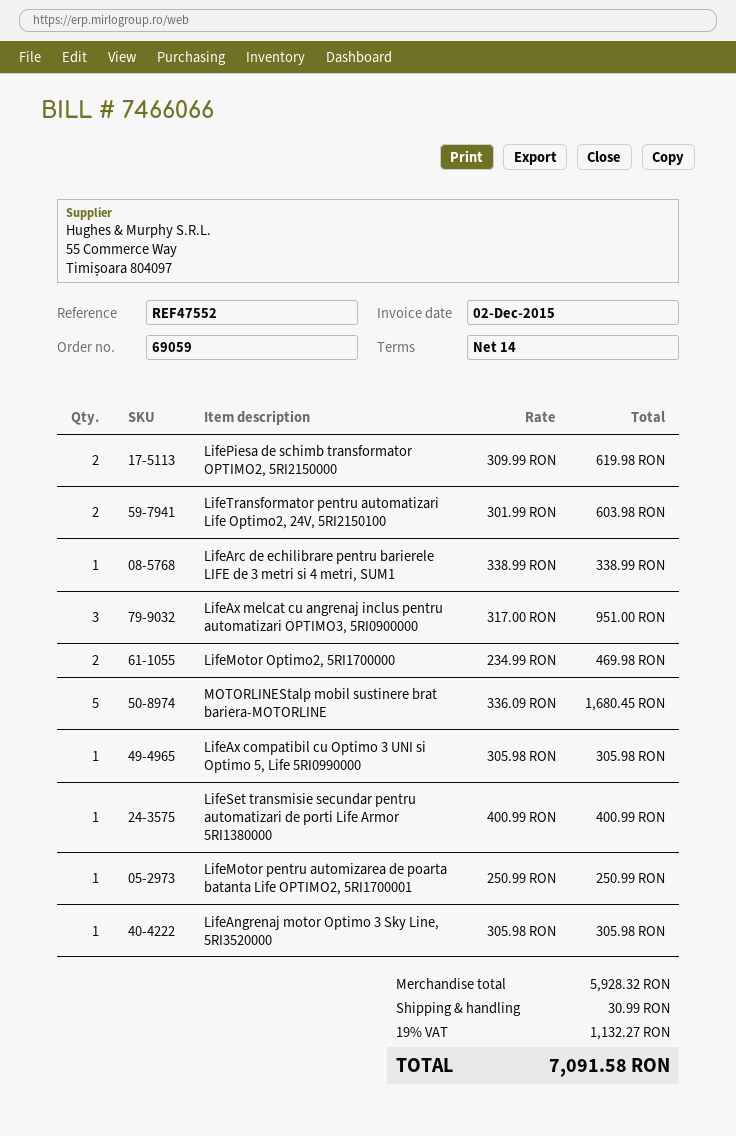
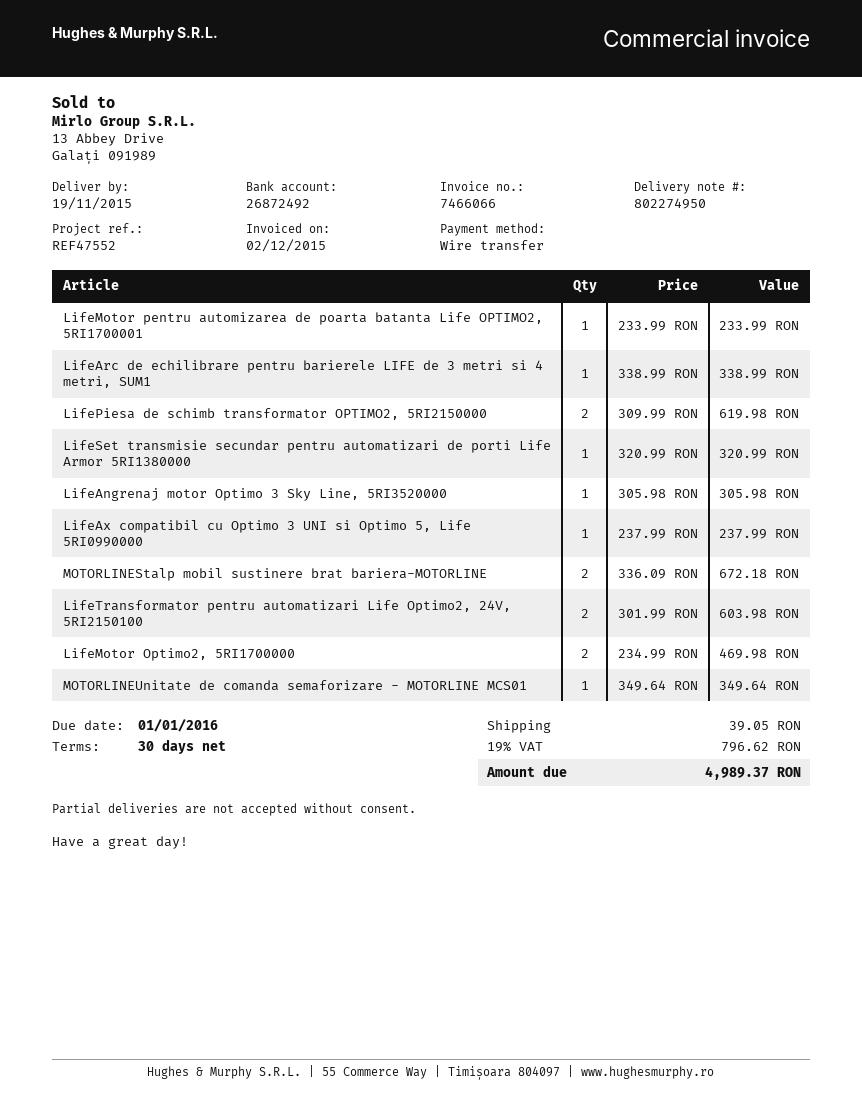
payment terms: 14 days -> 30 days
LifeAx melcat cu angrenaj inclus pentru automatizari OPTIMO3, 5RI0900000: 3 x 317.00 = 951.00 -> none
MOTORLINEStalp mobil sustinere brat bariera-MOTORLINE: 5 x 336.09 = 1680.45 -> 2 x 336.09 = 672.18
LifeAx compatibil cu Optimo 3 UNI si Optimo 5, Life 5RI0990000: 1 x 305.98 = 305.98 -> 1 x 237.99 = 237.99
LifeSet transmisie secundar pentru automatizari de porti Life Armor 5RI1380000: 1 x 400.99 = 400.99 -> 1 x 320.99 = 320.99
LifeMotor pentru automizarea de poarta batanta Life OPTIMO2, 5RI1700001: 1 x 250.99 = 250.99 -> 1 x 233.99 = 233.99
MOTORLINEUnitate de comanda semaforizare - MOTORLINE MCS01: none -> 1 x 349.64 = 349.64
shipping: 30.99 -> 39.05
tax: 19% = 1132.27 -> 19% = 796.62
total: 7091.58 -> 4989.37

